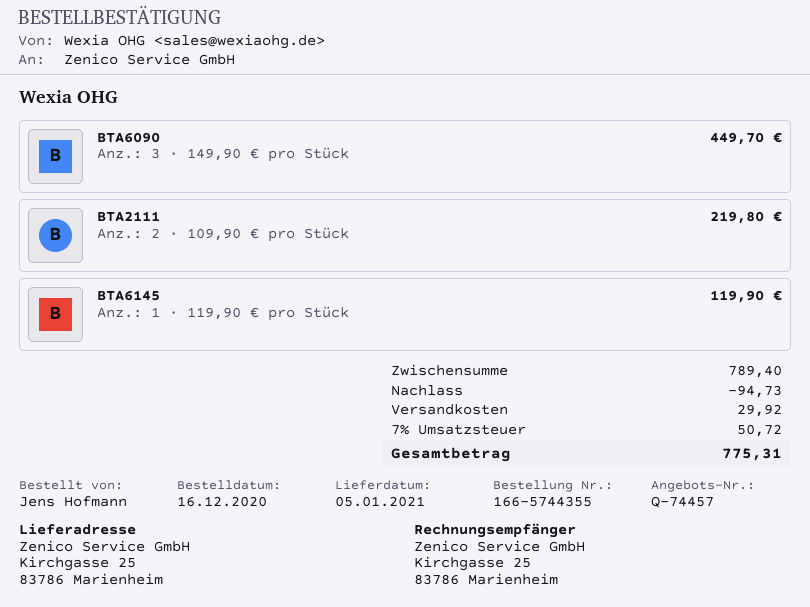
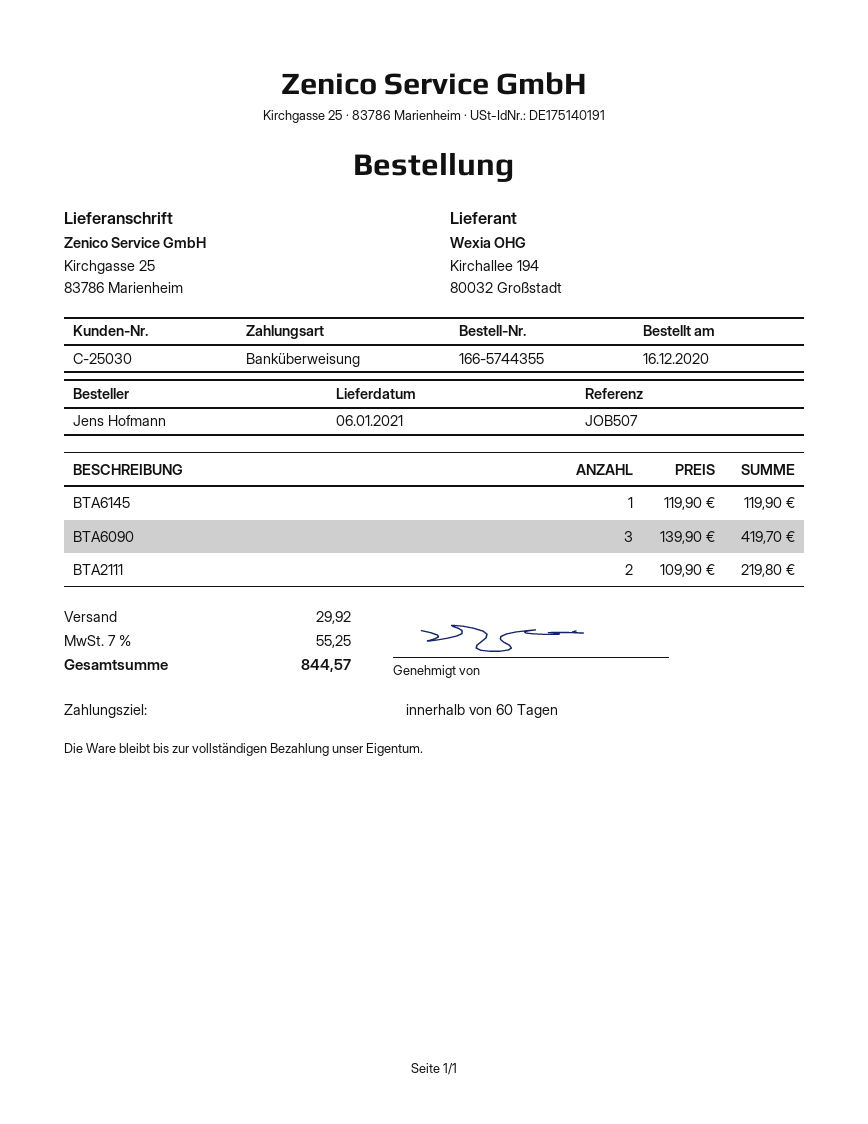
delivery date: 2021-01-05 -> 2021-01-06
BTA6090: 3 x 149.90 = 449.70 -> 3 x 139.90 = 419.70
discount: 94.73 -> none
tax: 7% = 50.72 -> 7% = 55.25
total: 775.31 -> 844.57

